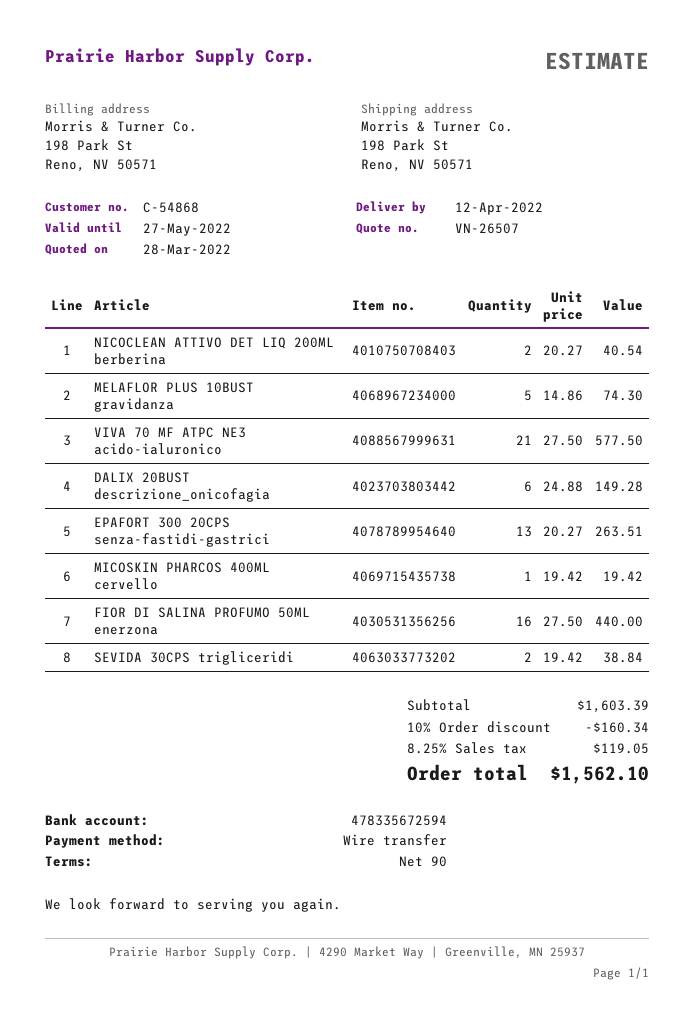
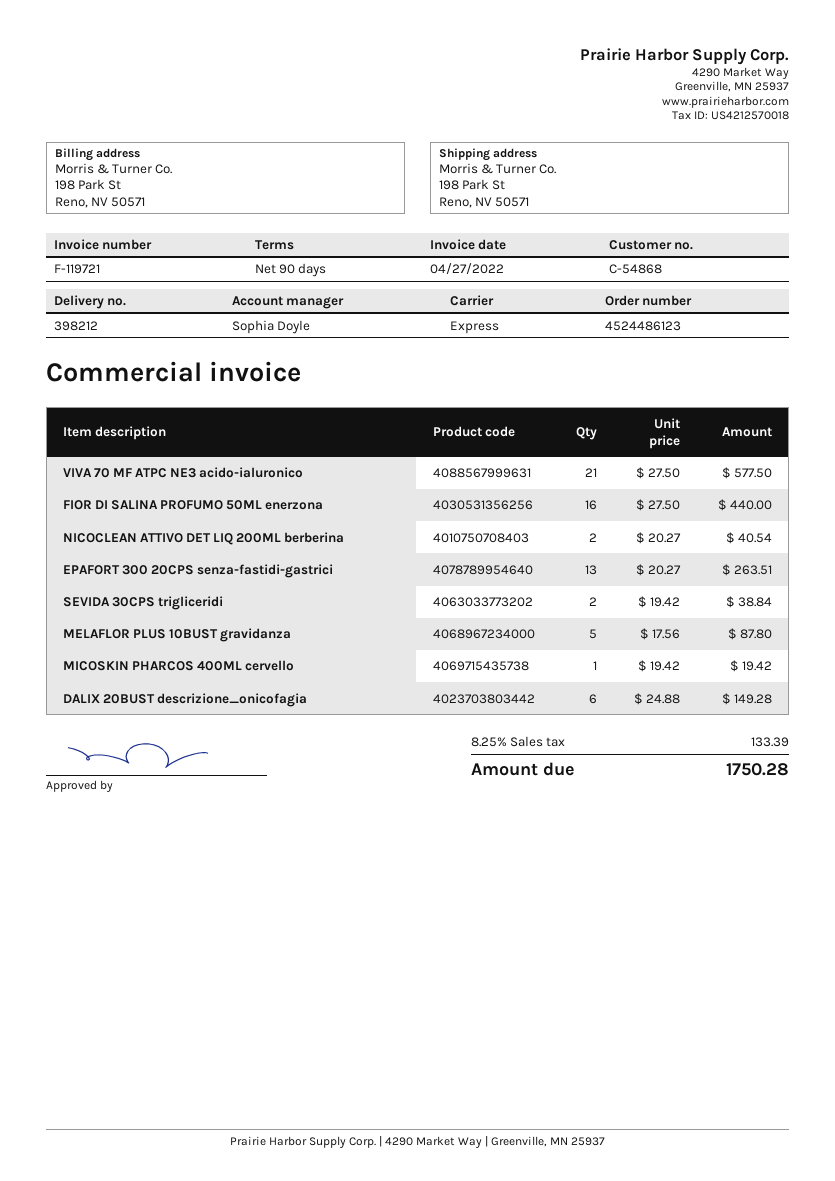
MELAFLOR PLUS 10BUST gravidanza: 5 x 14.86 = 74.30 -> 5 x 17.56 = 87.80
discount: 10% = 160.34 -> none
tax: 8.25% = 119.05 -> 8.25% = 133.39
total: 1562.10 -> 1750.28

